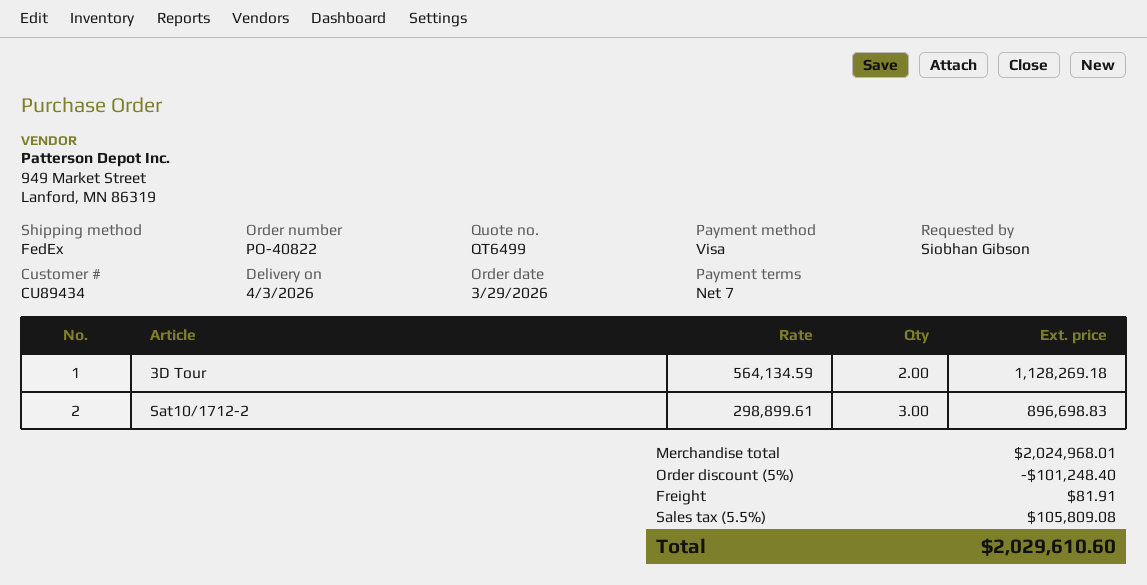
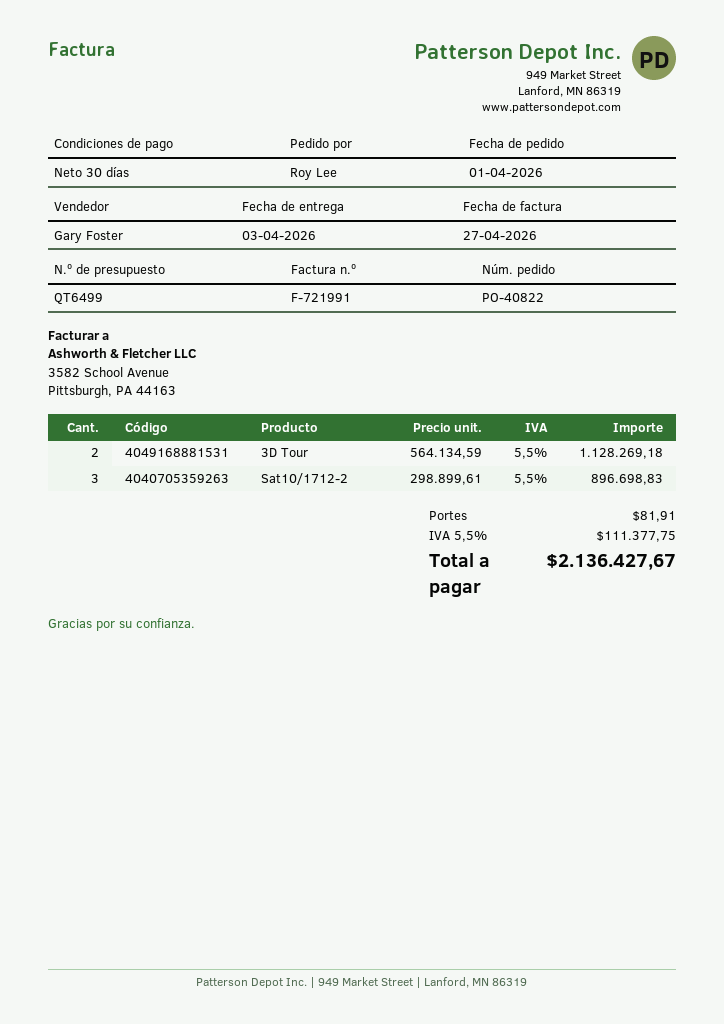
order date: 2026-03-29 -> 2026-04-01
payment terms: 7 days -> 30 days
ordered by: Siobhan Gibson -> Roy Lee
discount: 5% = 101248.40 -> none
tax: 5.5% = 105809.08 -> 5.5% = 111377.75
total: 2029610.60 -> 2136427.67

